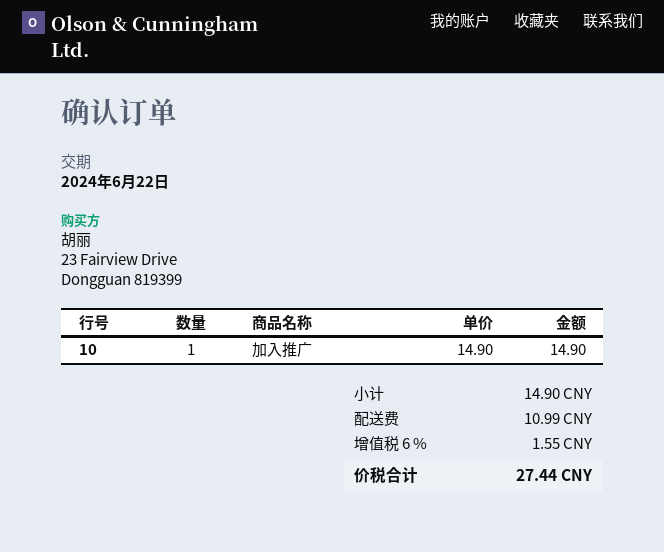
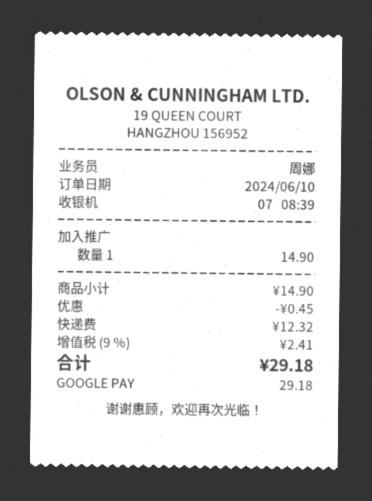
discount: none -> 0.45
shipping: 10.99 -> 12.32
tax: 6% = 1.55 -> 9% = 2.41
total: 27.44 -> 29.18

